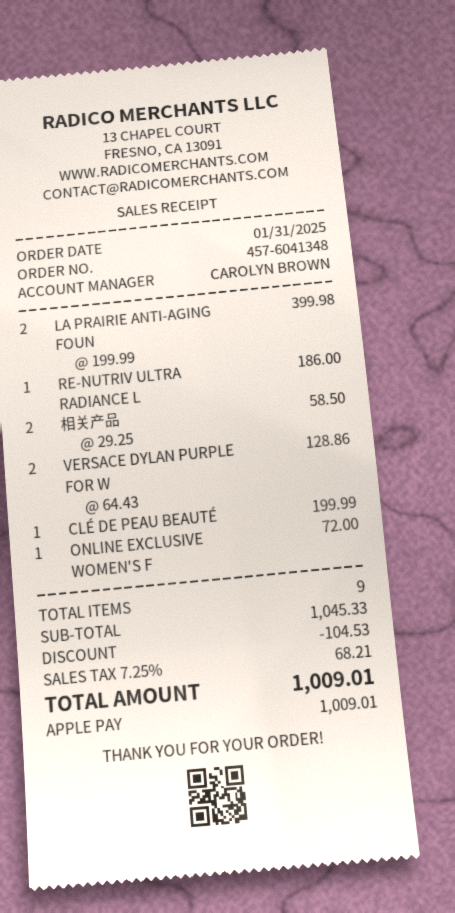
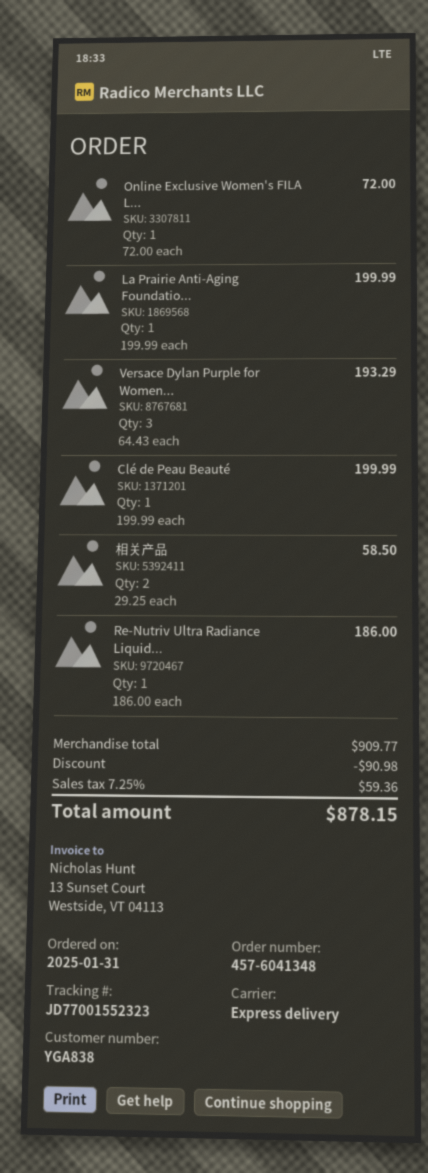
LA PRAIRIE ANTI-AGING FOUN: 2 x 199.99 = 399.98 -> 1 x 199.99 = 199.99
VERSACE DYLAN PURPLE FOR W: 2 x 64.43 = 128.86 -> 3 x 64.43 = 193.29
subtotal: 1045.33 -> 909.77
discount: 104.53 -> 90.98
tax: 7.25% = 68.21 -> 7.25% = 59.36
total: 1009.01 -> 878.15

